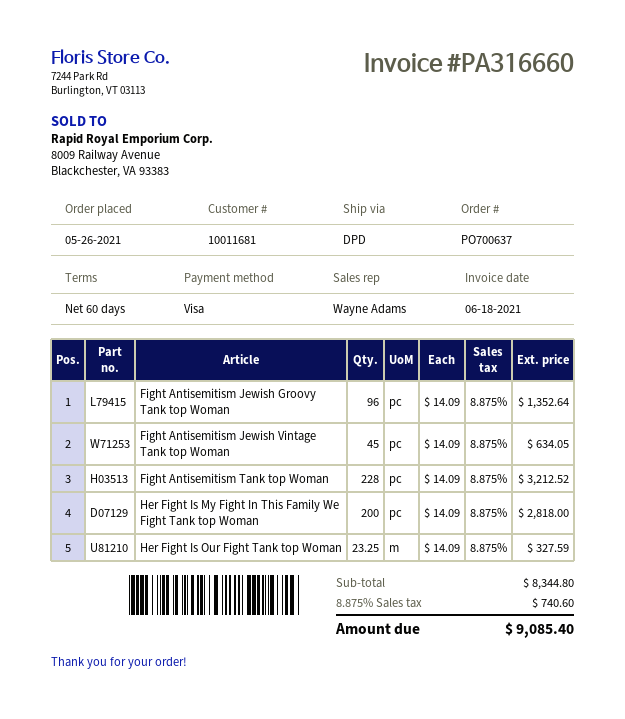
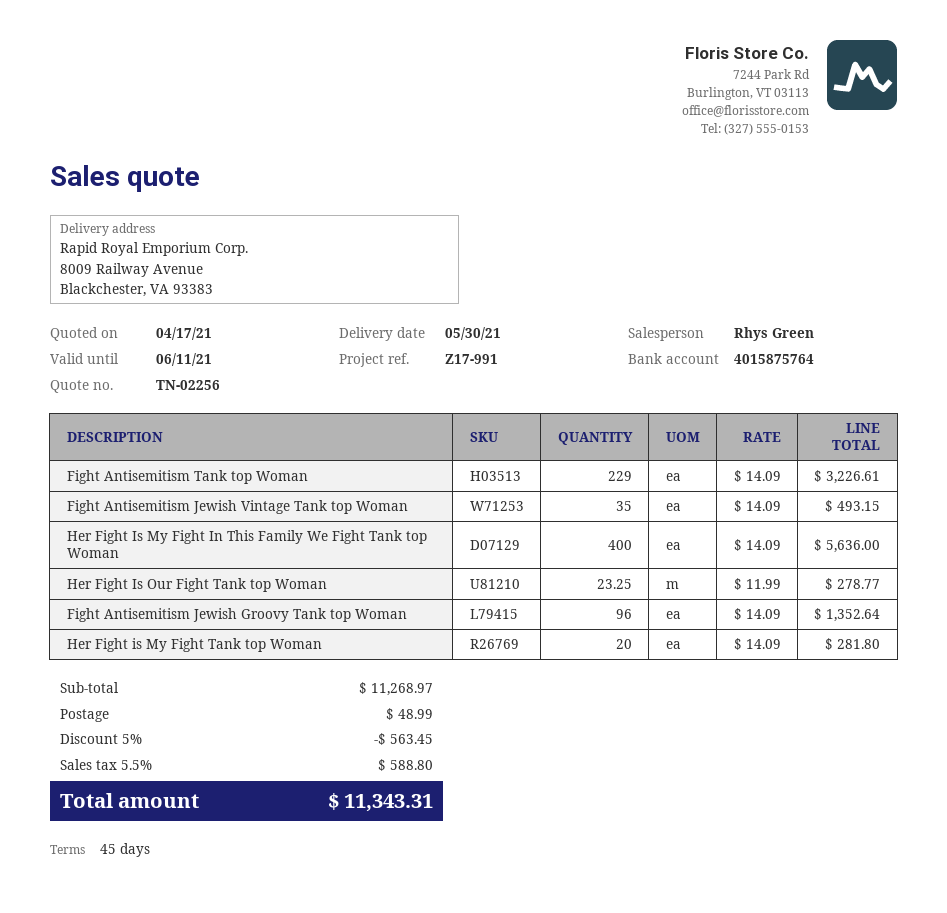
payment terms: 60 days -> 45 days
sales rep: Wayne Adams -> Rhys Green
Fight Antisemitism Jewish Vintage Tank top Woman: 45 x 14.09 = 634.05 -> 35 x 14.09 = 493.15
Fight Antisemitism Tank top Woman: 228 x 14.09 = 3212.52 -> 229 x 14.09 = 3226.61
Her Fight Is My Fight In This Family We Fight Tank top Woman: 200 x 14.09 = 2818.00 -> 400 x 14.09 = 5636.00
Her Fight Is Our Fight Tank top Woman: 23.25 x 14.09 = 327.59 -> 23.25 x 11.99 = 278.77
Her Fight is My Fight Tank top Woman: none -> 20 x 14.09 = 281.80
subtotal: 8344.80 -> 11268.97
discount: none -> 5% = 563.45
shipping: none -> 48.99
tax: 8.875% = 740.60 -> 5.5% = 588.80
total: 9085.40 -> 11343.31

